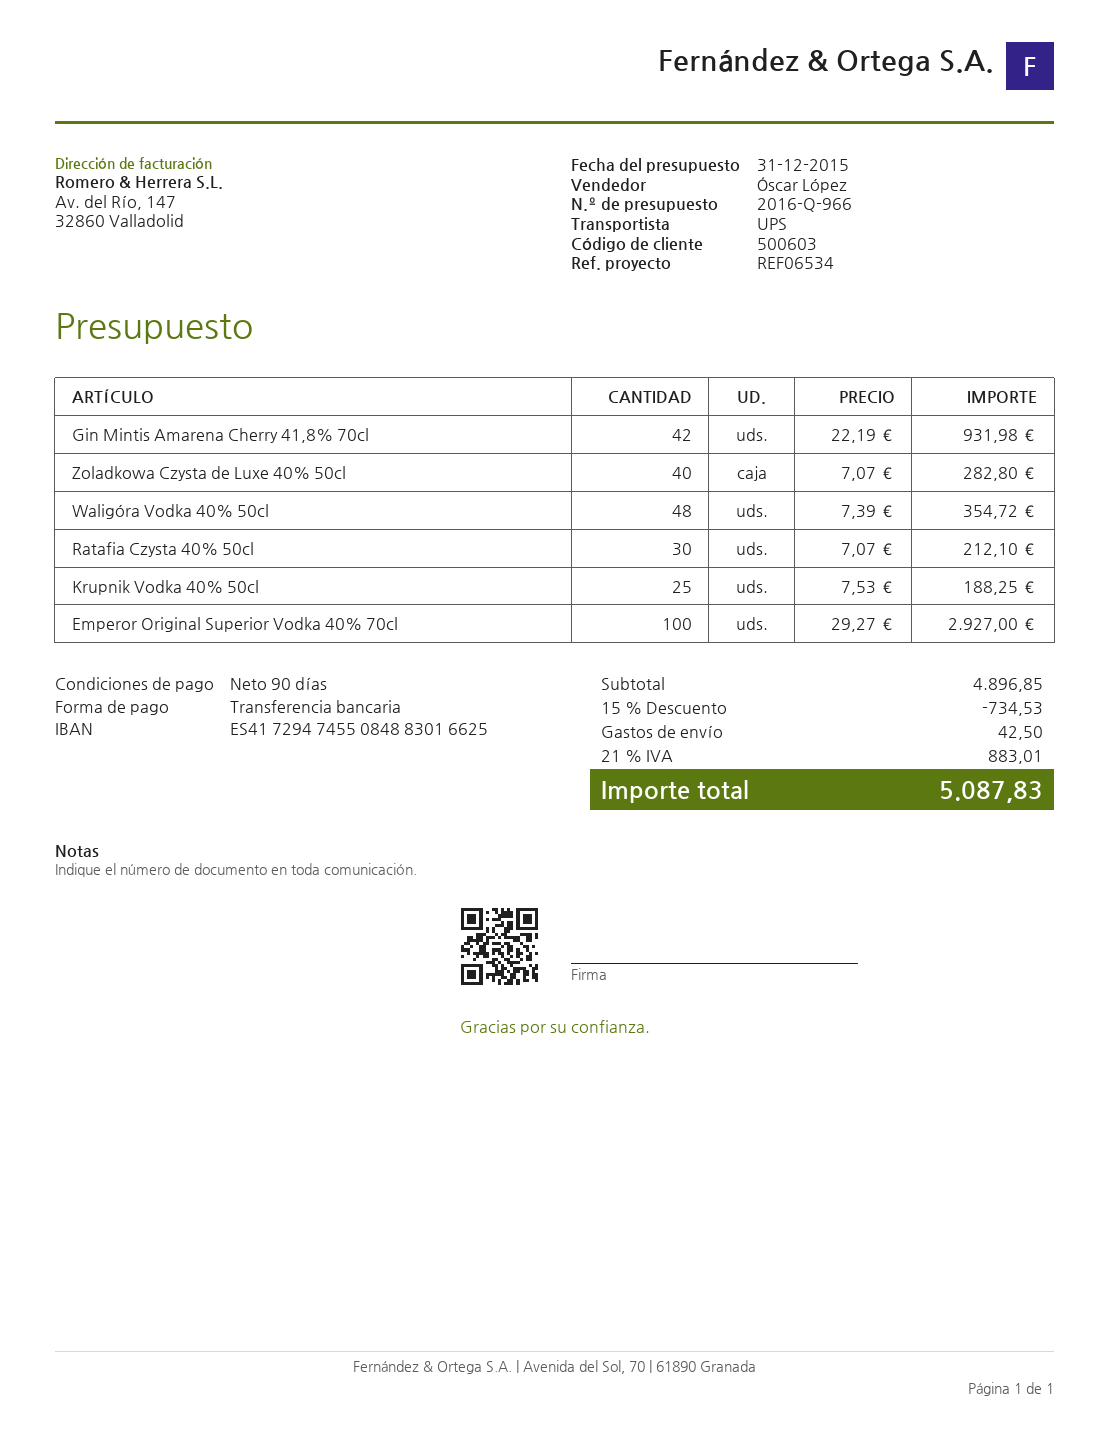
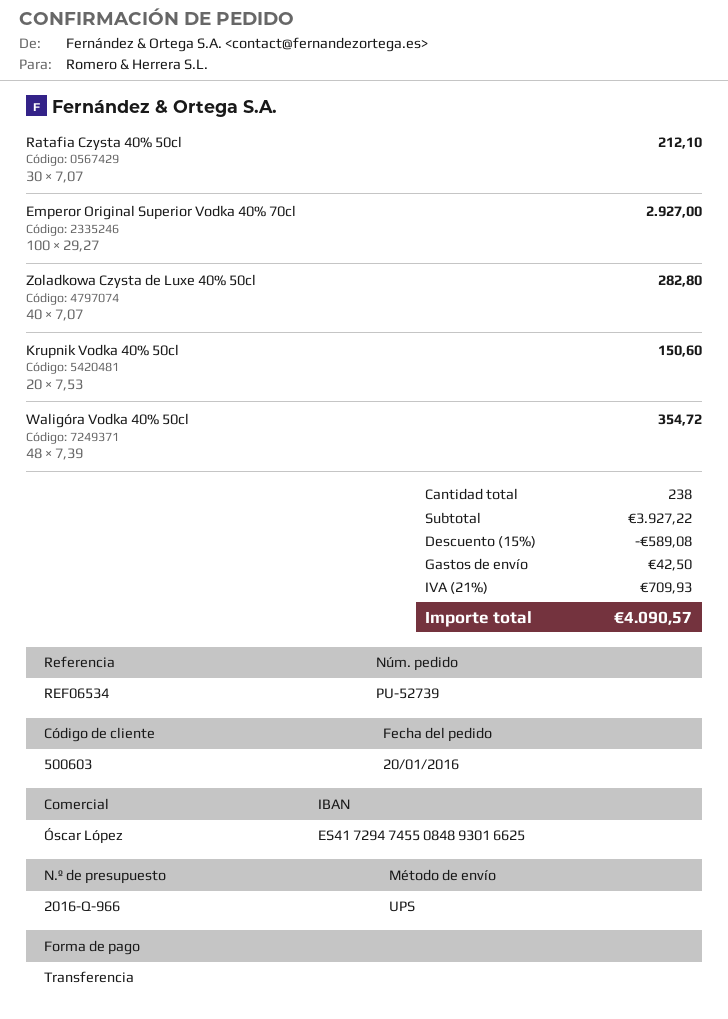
bank account: ES4172947455084883016625 -> ES4172947455084893016625
Gin Mintis Amarena Cherry 41,8% 70cl: 42 x 22.19 = 931.98 -> none
Krupnik Vodka 40% 50cl: 25 x 7.53 = 188.25 -> 20 x 7.53 = 150.60
subtotal: 4896.85 -> 3927.22
discount: 15% = 734.53 -> 15% = 589.08
tax: 21% = 883.01 -> 21% = 709.93
total: 5087.83 -> 4090.57

